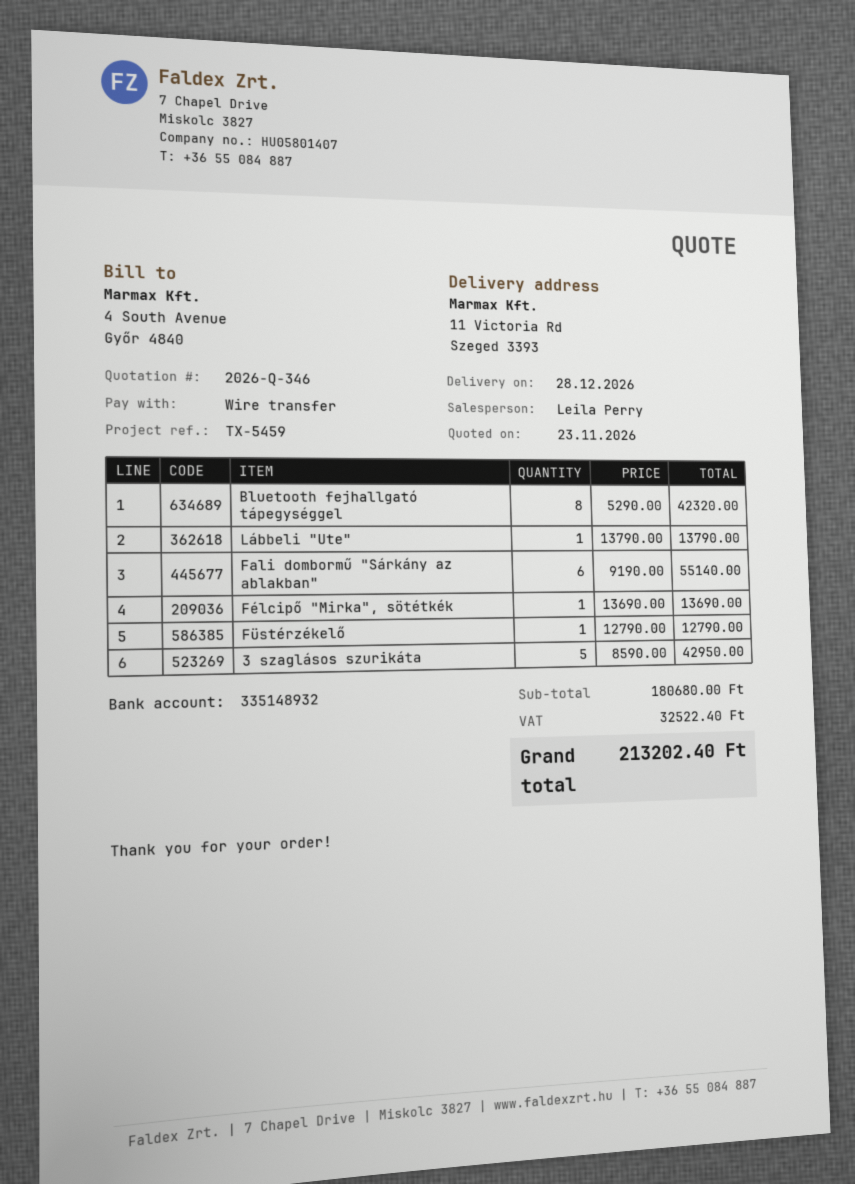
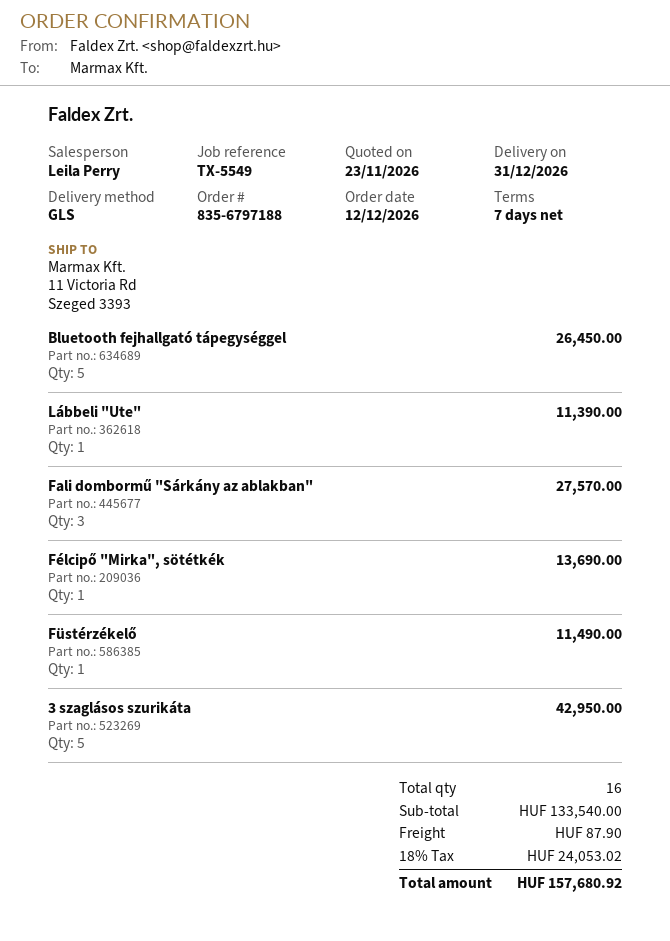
delivery date: 2026-12-28 -> 2026-12-31
reference: TX-5459 -> TX-5549
Bluetooth fejhallgató tápegységgel: 8 for 42320.00 -> 5 for 26450.00
Lábbeli "Ute": 1 for 13790.00 -> 1 for 11390.00
Fali dombormű "Sárkány az ablakban": 6 for 55140.00 -> 3 for 27570.00
Füstérzékelő: 1 for 12790.00 -> 1 for 11490.00
subtotal: 180680.00 -> 133540.00
shipping: none -> 87.90
tax: 32522.40 -> 24053.02
total: 213202.40 -> 157680.92

